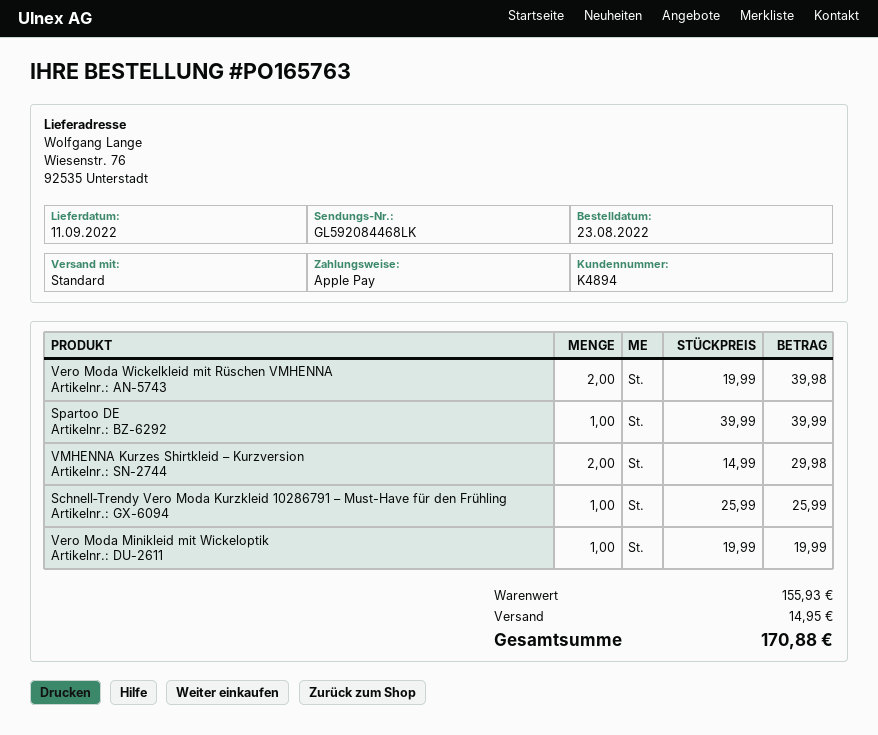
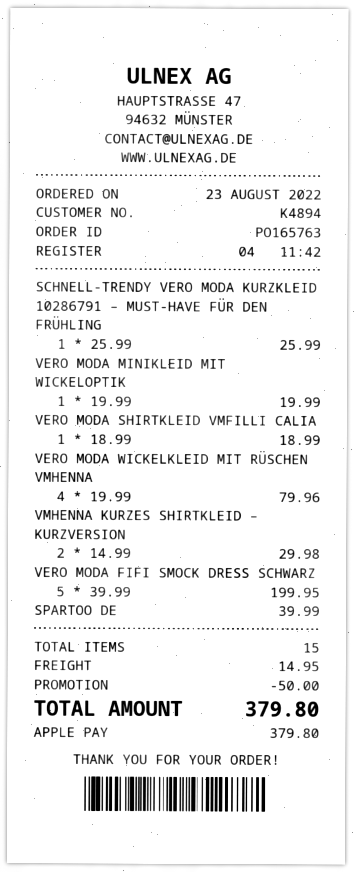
Vero Moda Wickelkleid mit Rüschen VMHENNA: 2 x 19.99 = 39.98 -> 4 x 19.99 = 79.96
VERO MODA SHIRTKLEID VMFILLI CALIA: none -> 1 x 18.99 = 18.99
VERO MODA FIFI SMOCK DRESS SCHWARZ: none -> 5 x 39.99 = 199.95
discount: none -> 50.00
total: 170.88 -> 379.80

